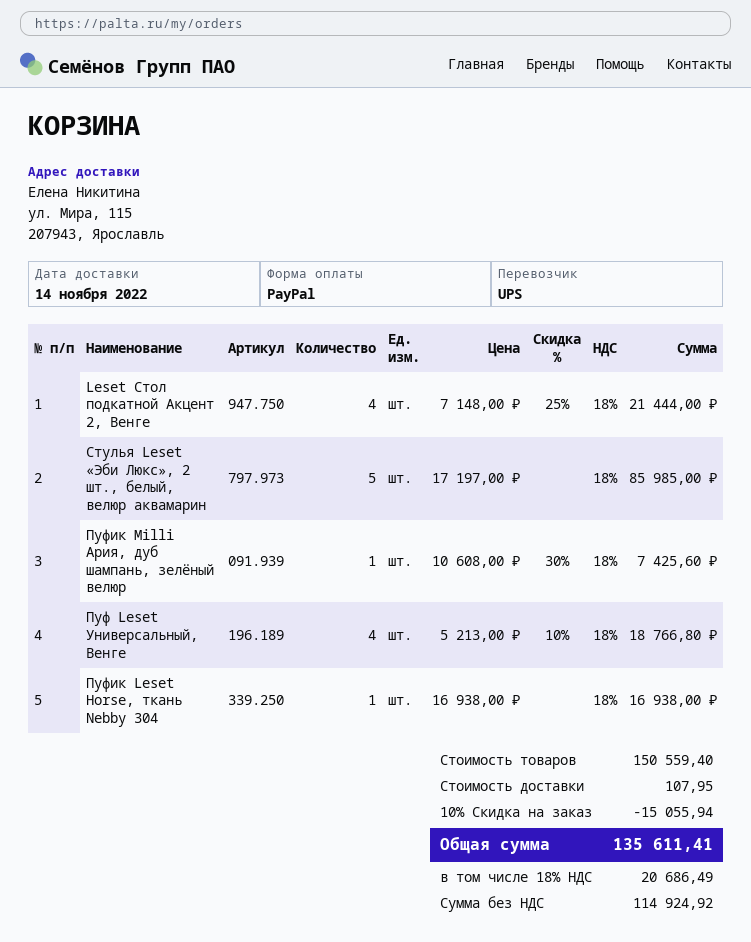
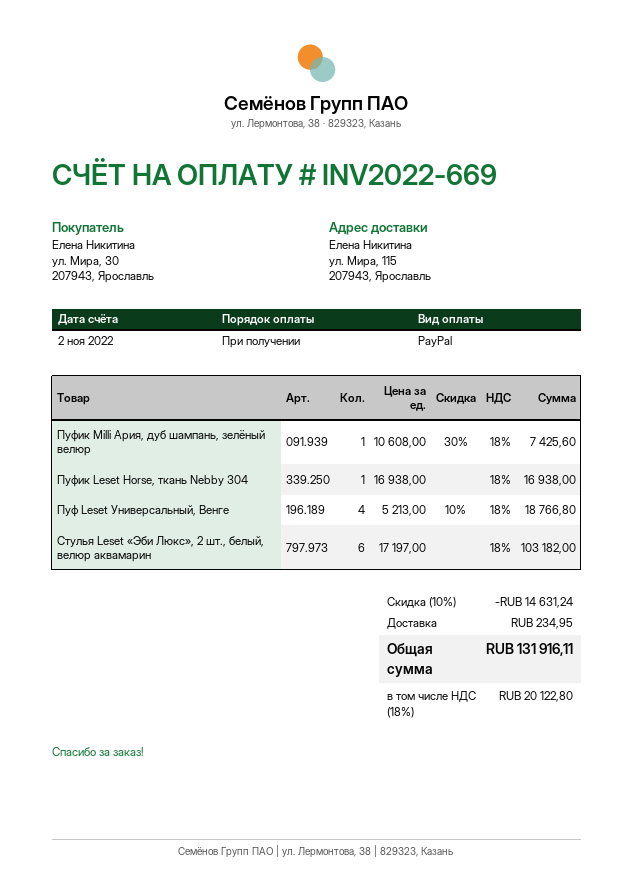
Leset Стол подкатной Акцент 2, Венге: 4 x 7148.00 - 25% = 21444.00 -> none
Стулья Leset «Эби Люкс», 2 шт., белый, велюр аквамарин: 5 x 17197.00 = 85985.00 -> 6 x 17197.00 = 103182.00
discount: 10% = 15055.94 -> 10% = 14631.24
shipping: 107.95 -> 234.95
tax: 18% = 20686.49 -> 18% = 20122.80
total: 135611.41 -> 131916.11

